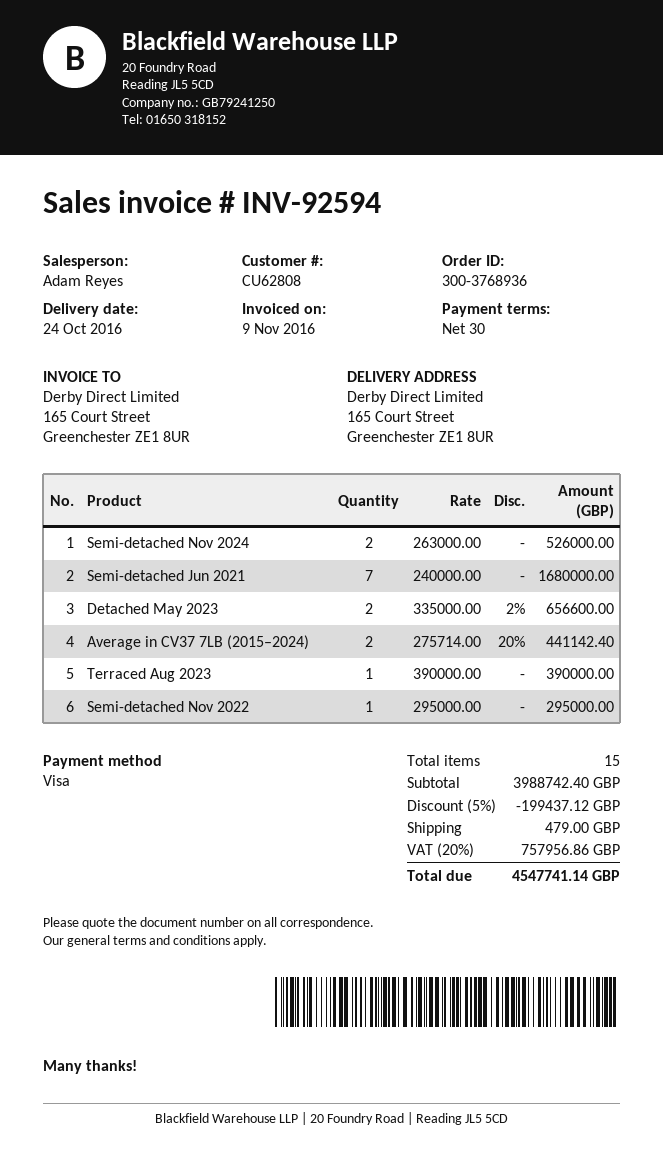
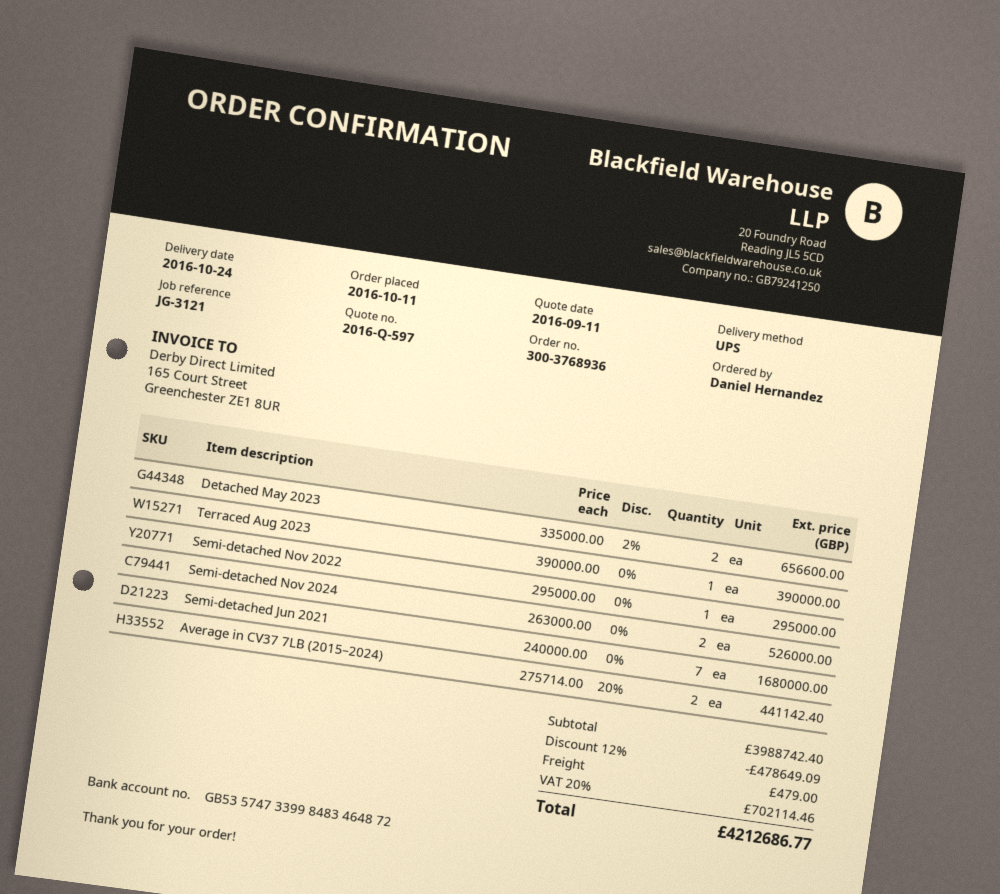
discount: 5% = 199437.12 -> 12% = 478649.09
tax: 20% = 757956.86 -> 20% = 702114.46
total: 4547741.14 -> 4212686.77

